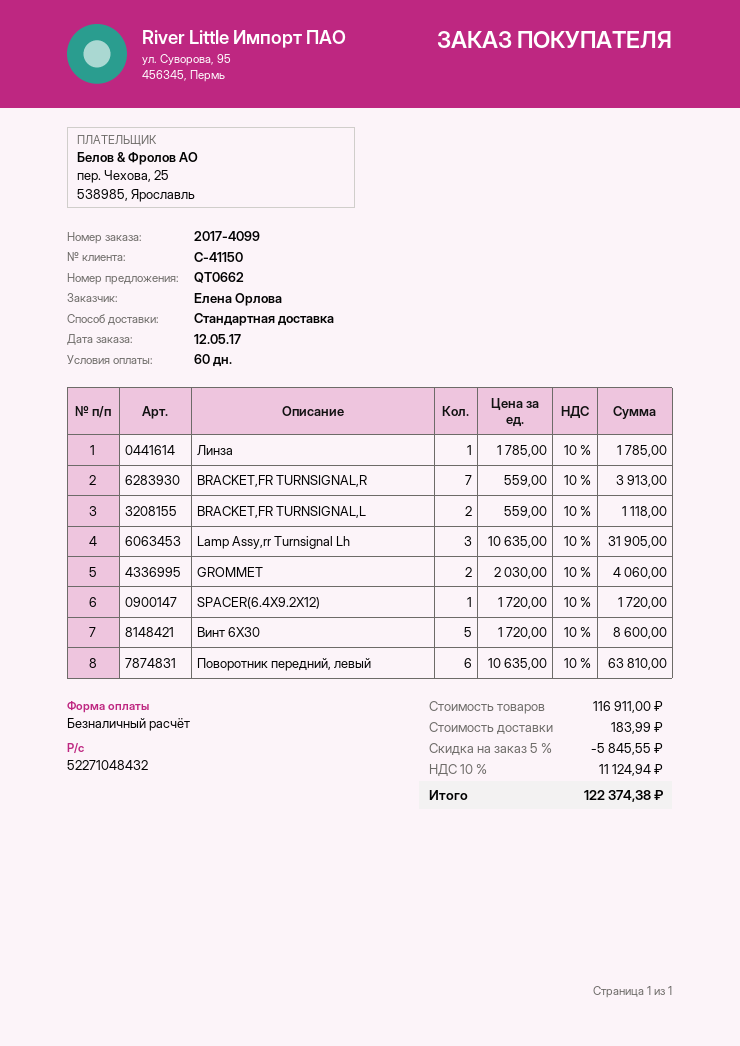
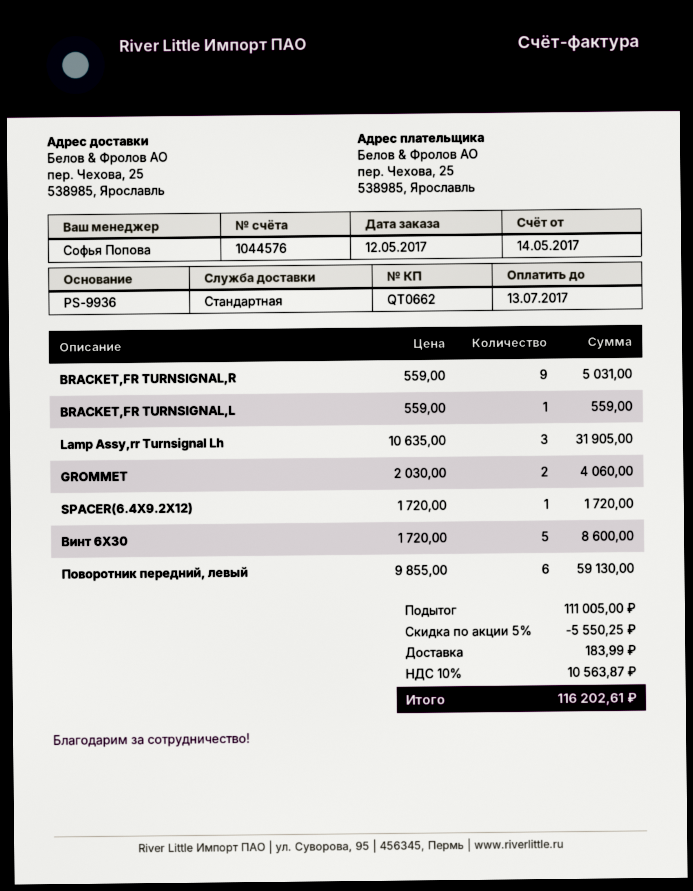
Линза: 1 x 1785.00 = 1785.00 -> none
BRACKET,FR TURNSIGNAL,R: 7 x 559.00 = 3913.00 -> 9 x 559.00 = 5031.00
BRACKET,FR TURNSIGNAL,L: 2 x 559.00 = 1118.00 -> 1 x 559.00 = 559.00
Поворотник передний, левый: 6 x 10635.00 = 63810.00 -> 6 x 9855.00 = 59130.00
subtotal: 116911.00 -> 111005.00
discount: 5% = 5845.55 -> 5% = 5550.25
tax: 10% = 11124.94 -> 10% = 10563.87
total: 122374.38 -> 116202.61

